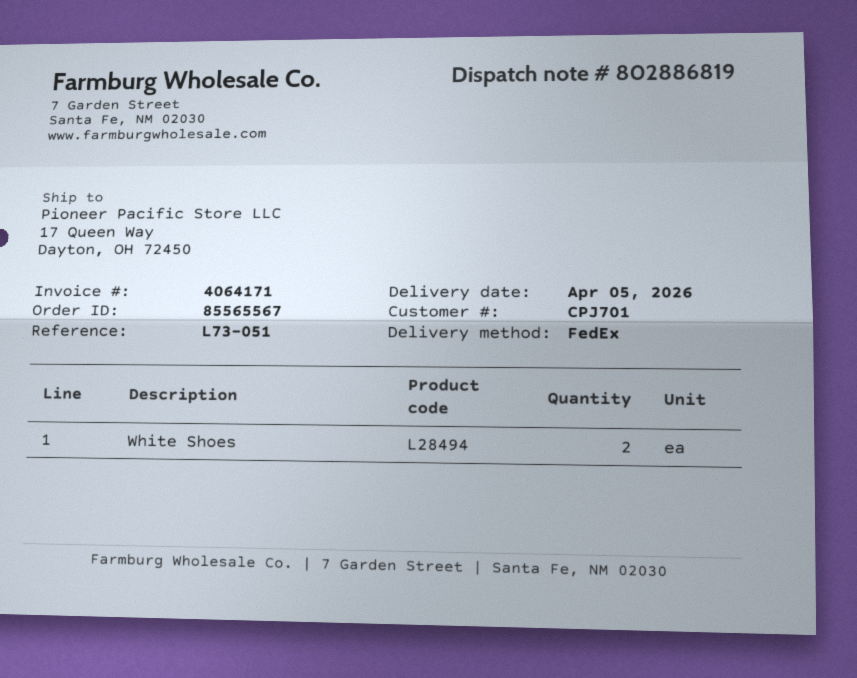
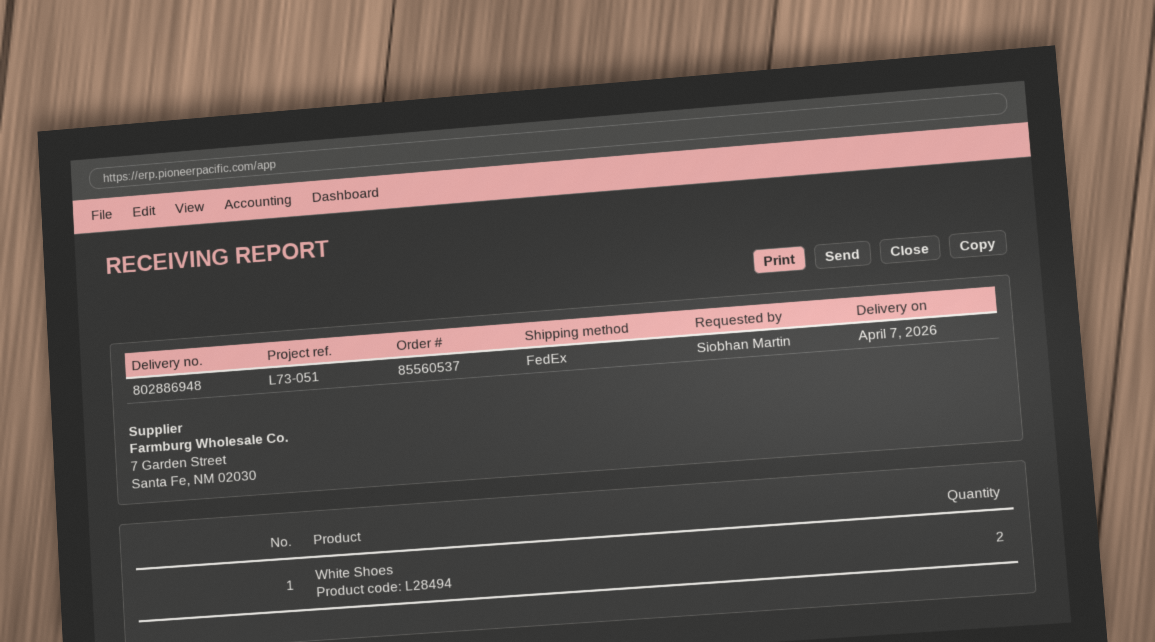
order number: 85565567 -> 85560537
delivery note number: 802886819 -> 802886948
delivery date: 2026-04-05 -> 2026-04-07

